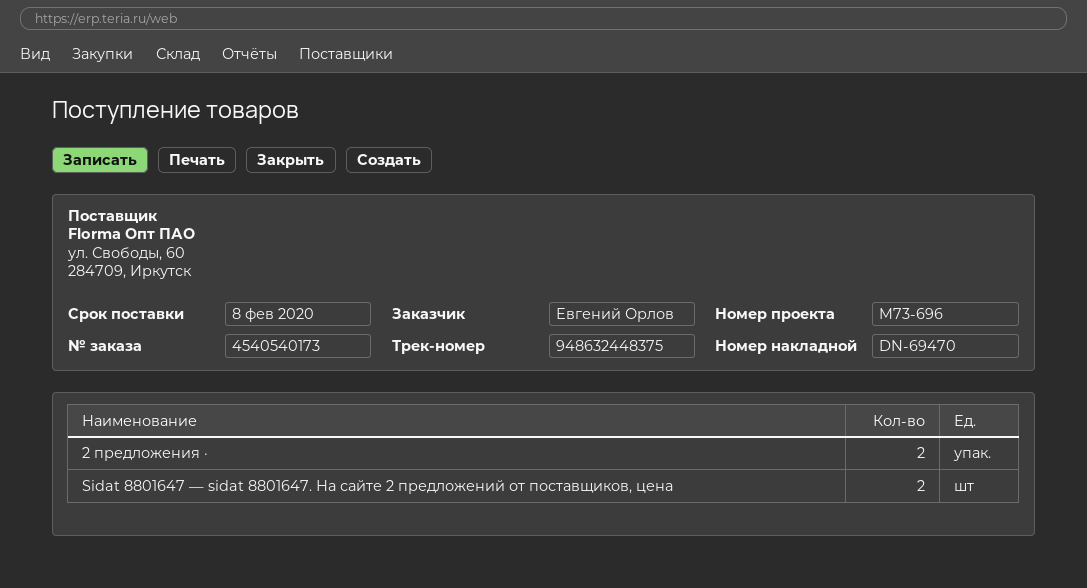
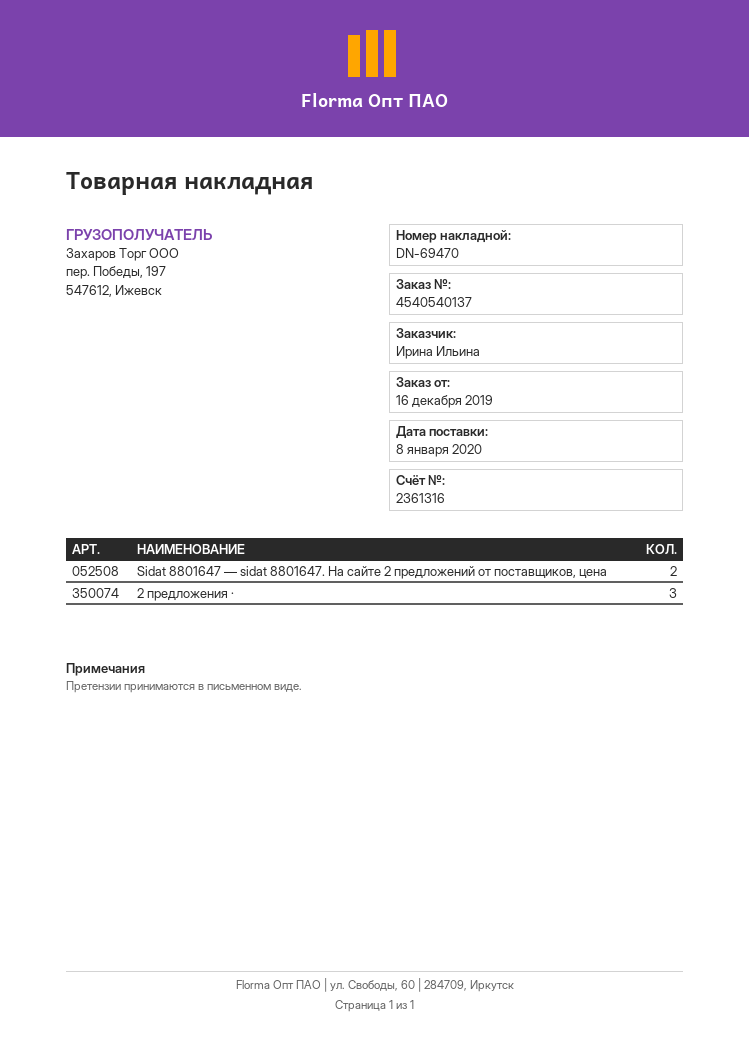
order number: 4540540173 -> 4540540137
delivery date: 2020-02-08 -> 2020-01-08
ordered by: Евгений Орлов -> Ирина Ильина
2 предложения ·: 2 -> 3

